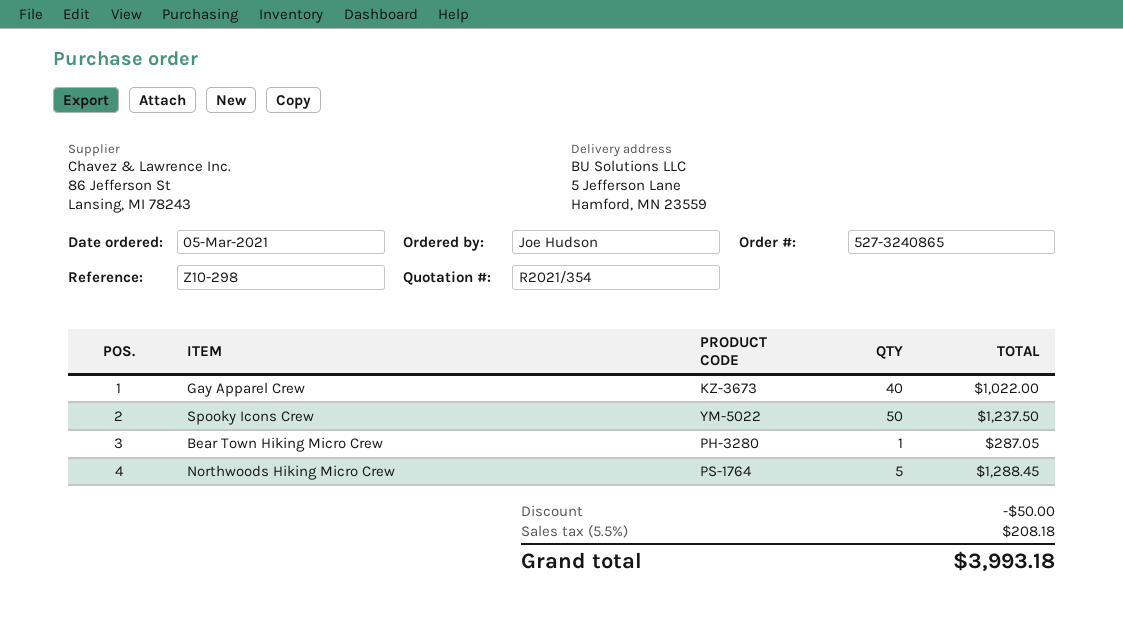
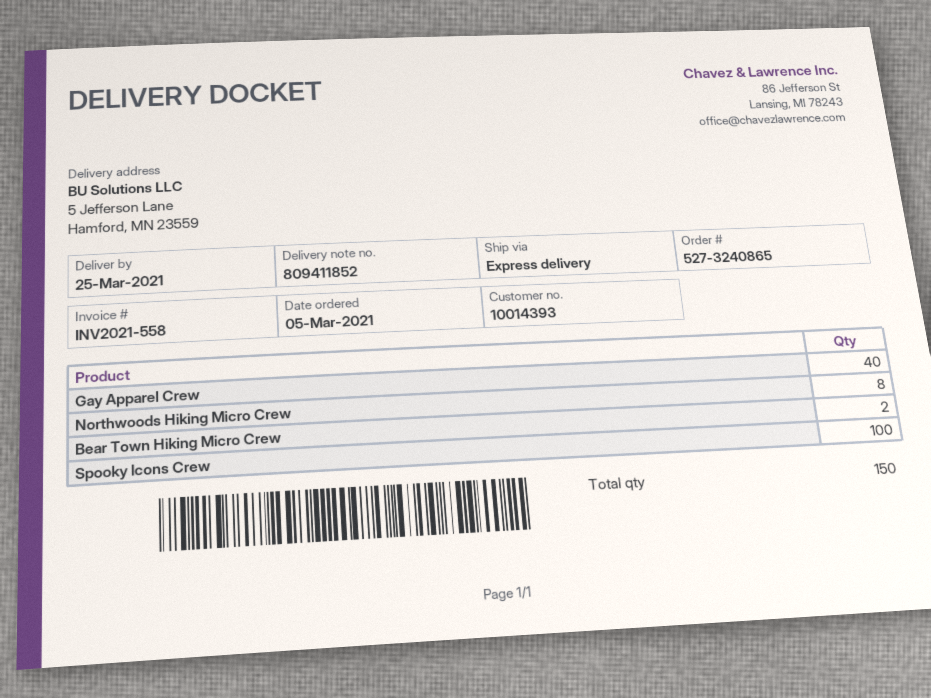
Spooky Icons Crew: 50 -> 100
Bear Town Hiking Micro Crew: 1 -> 2
Northwoods Hiking Micro Crew: 5 -> 8

